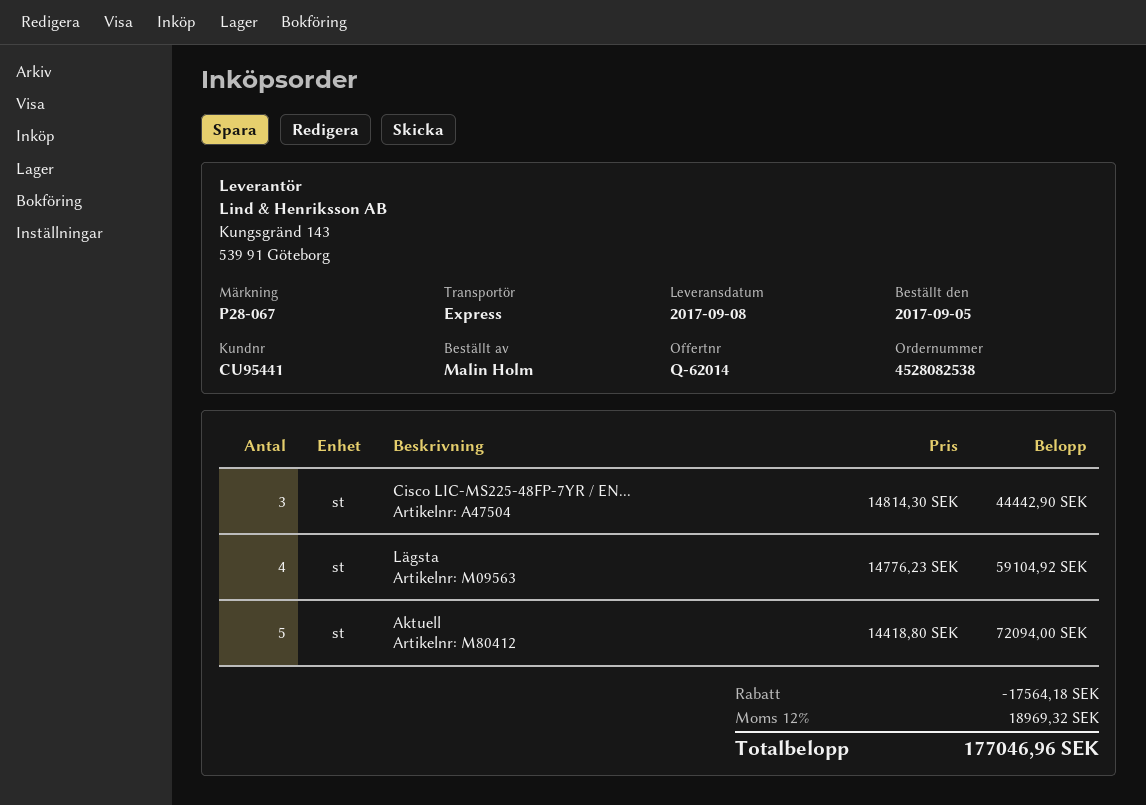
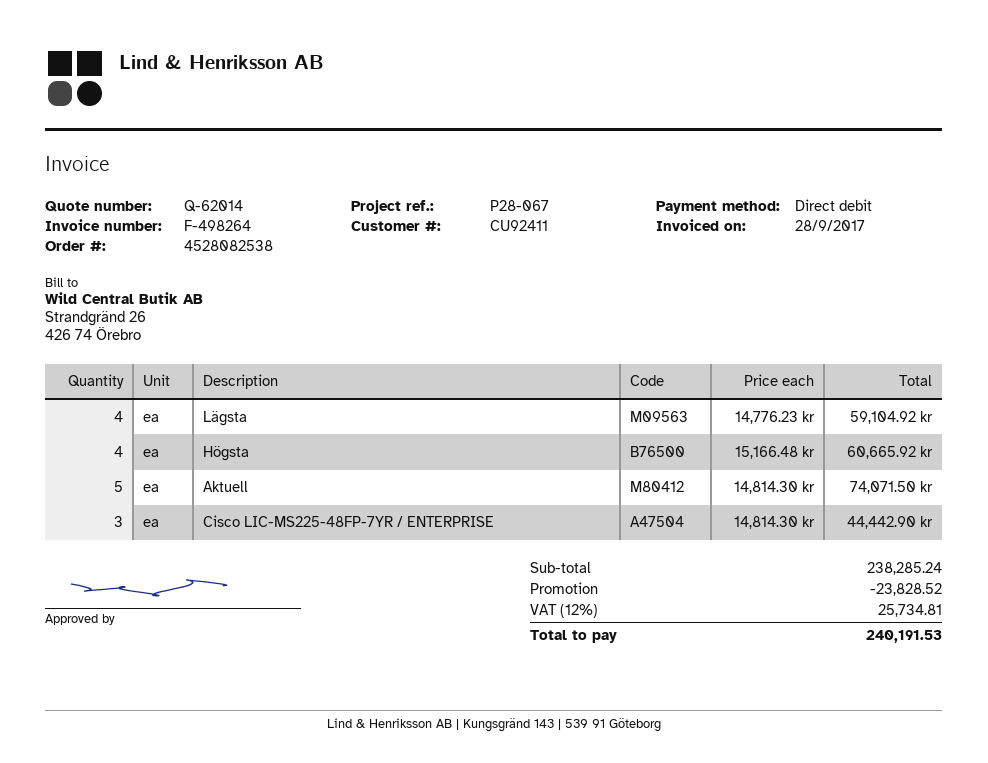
customer number: CU95441 -> CU92411
Aktuell: 5 x 14418.80 = 72094.00 -> 5 x 14814.30 = 74071.50
Högsta: none -> 4 x 15166.48 = 60665.92
discount: 17564.18 -> 23828.52
tax: 12% = 18969.32 -> 12% = 25734.81
total: 177046.96 -> 240191.53

